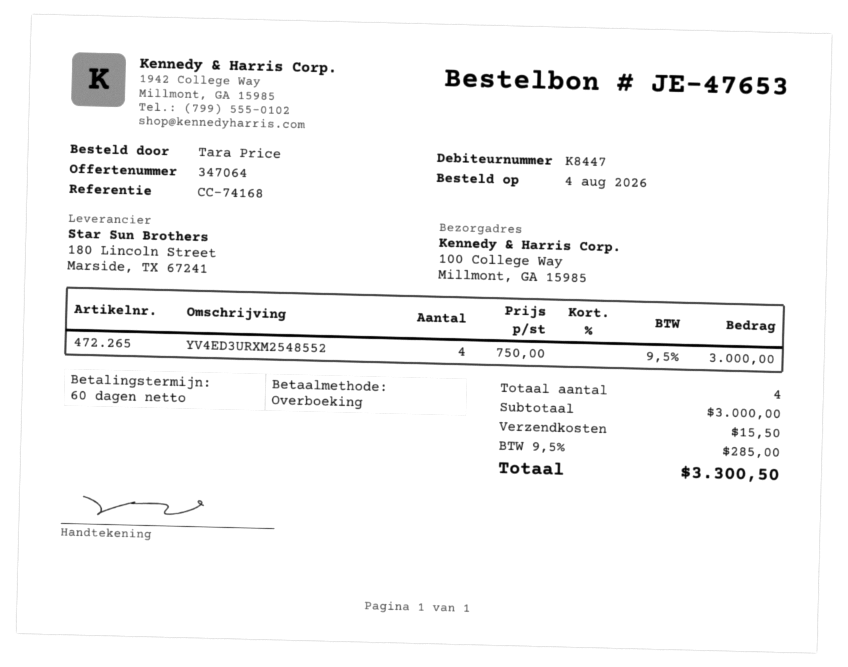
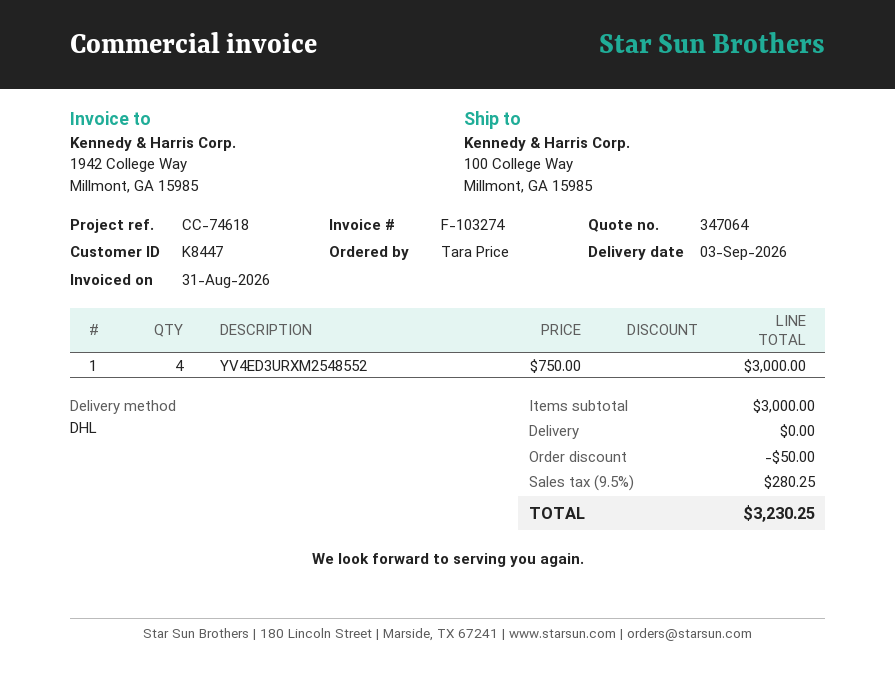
reference: CC-74168 -> CC-74618
discount: none -> 50.00
shipping: 15.50 -> 0.00
tax: 9.5% = 285.00 -> 9.5% = 280.25
total: 3300.50 -> 3230.25

